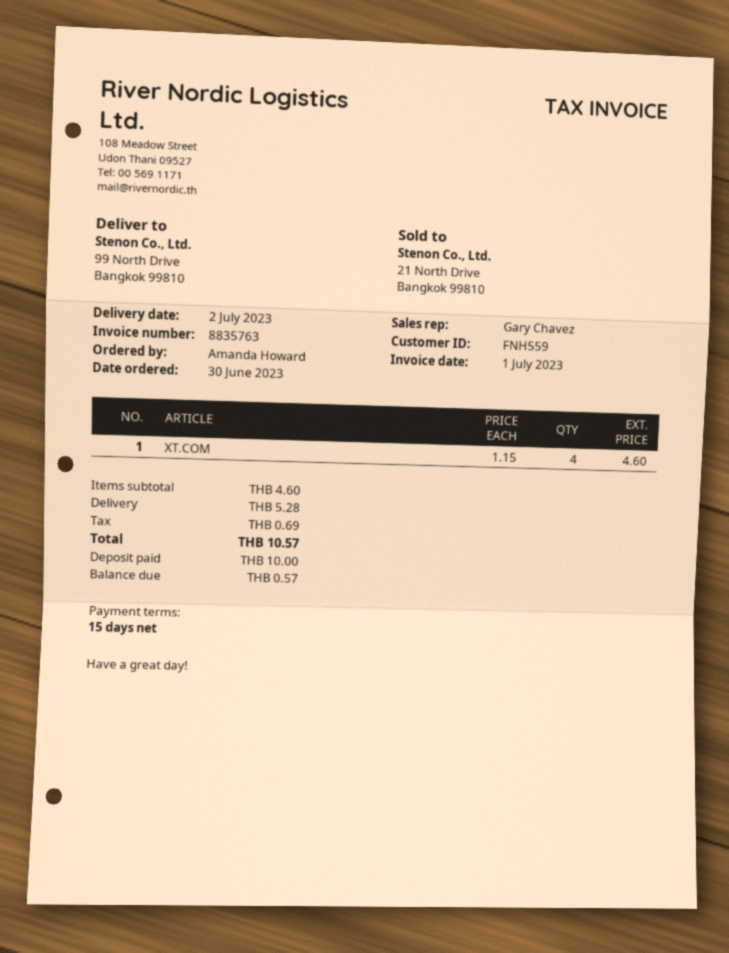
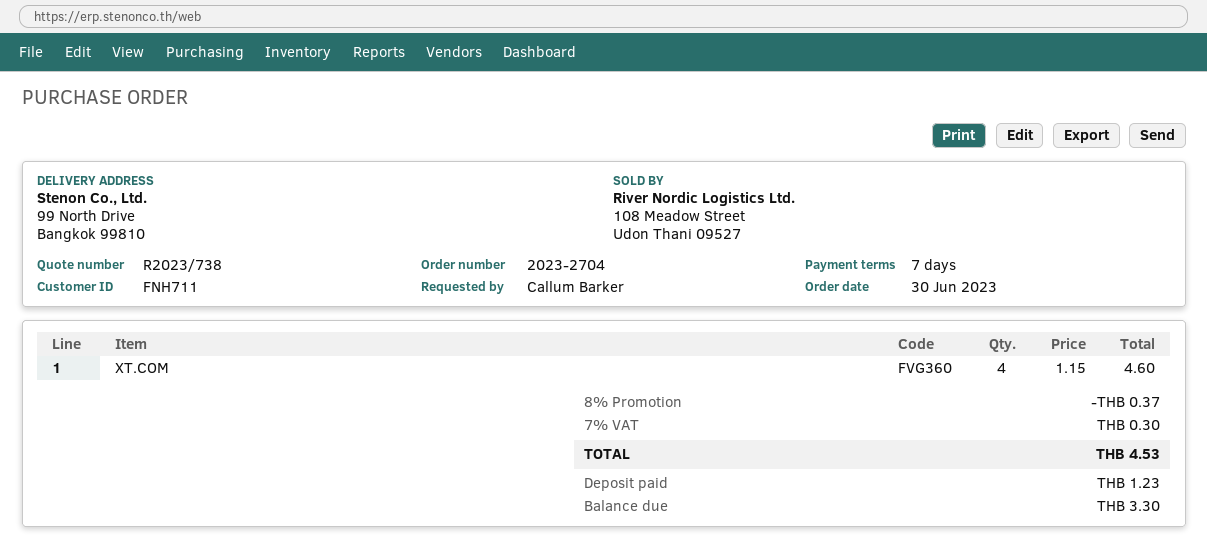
payment terms: 15 days -> 7 days
customer number: FNH559 -> FNH711
ordered by: Amanda Howard -> Callum Barker
discount: none -> 8% = 0.37
shipping: 5.28 -> none
tax: 0.69 -> 0.30
total: 10.57 -> 4.53
deposit: 10.00 -> 1.23
balance: 0.57 -> 3.30

